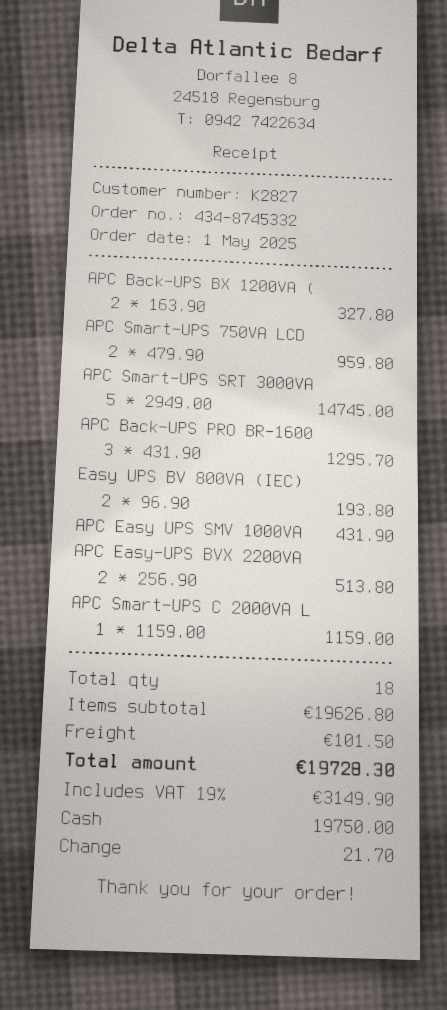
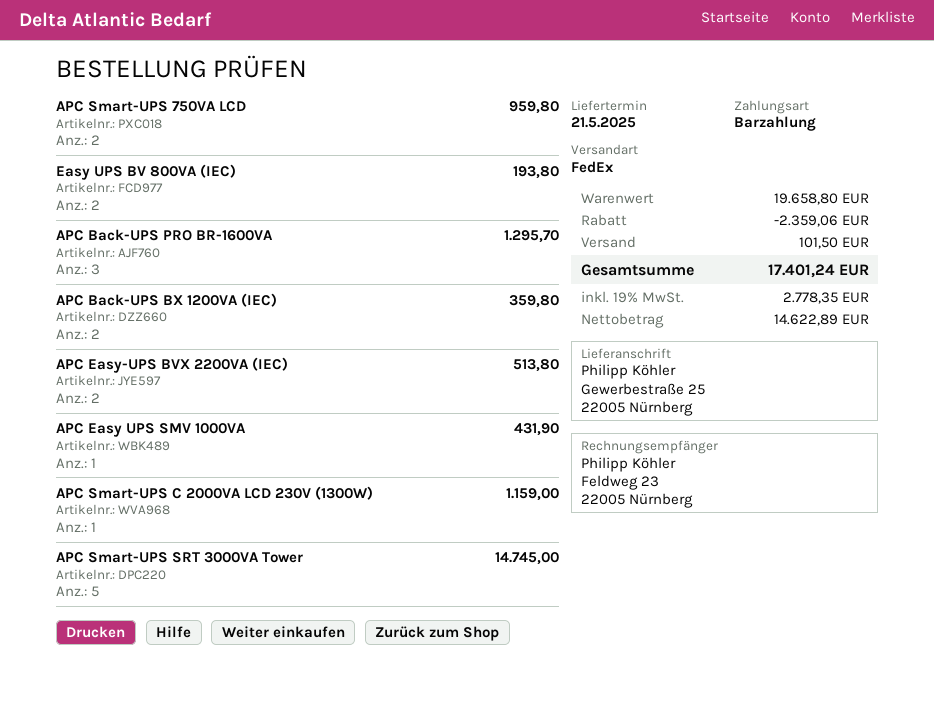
APC Back-UPS BX 1200VA (: 2 for 327.80 -> 2 for 359.80
subtotal: 19626.80 -> 19658.80
discount: none -> 2359.06
tax: 19% = 3149.90 -> 19% = 2778.35
total: 19728.30 -> 17401.24

